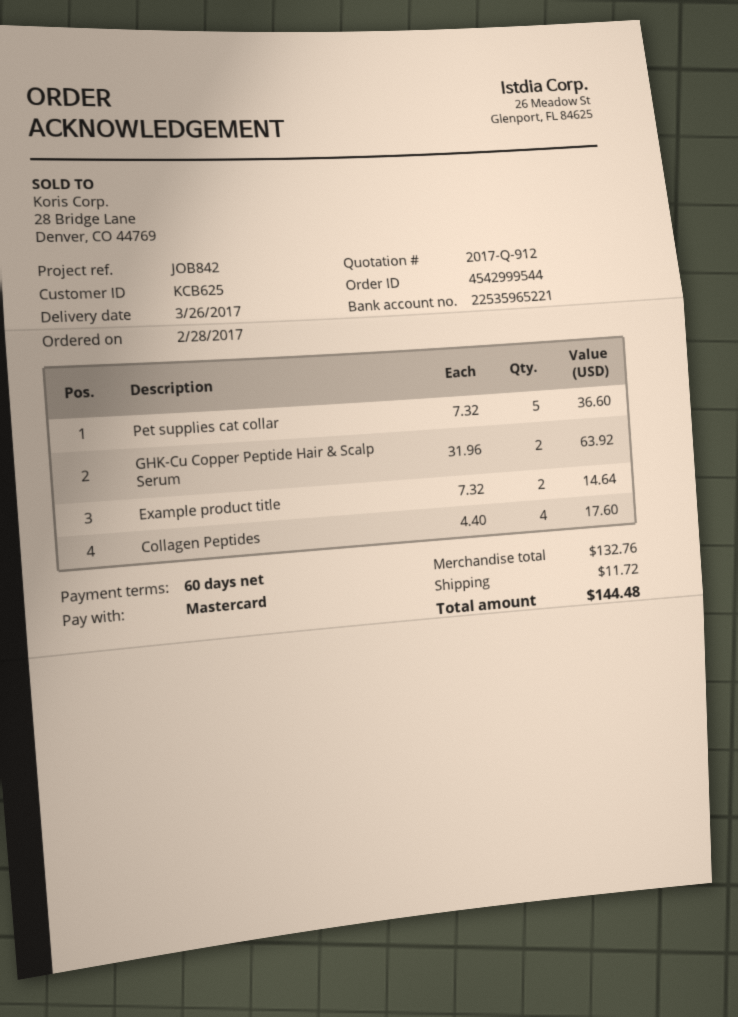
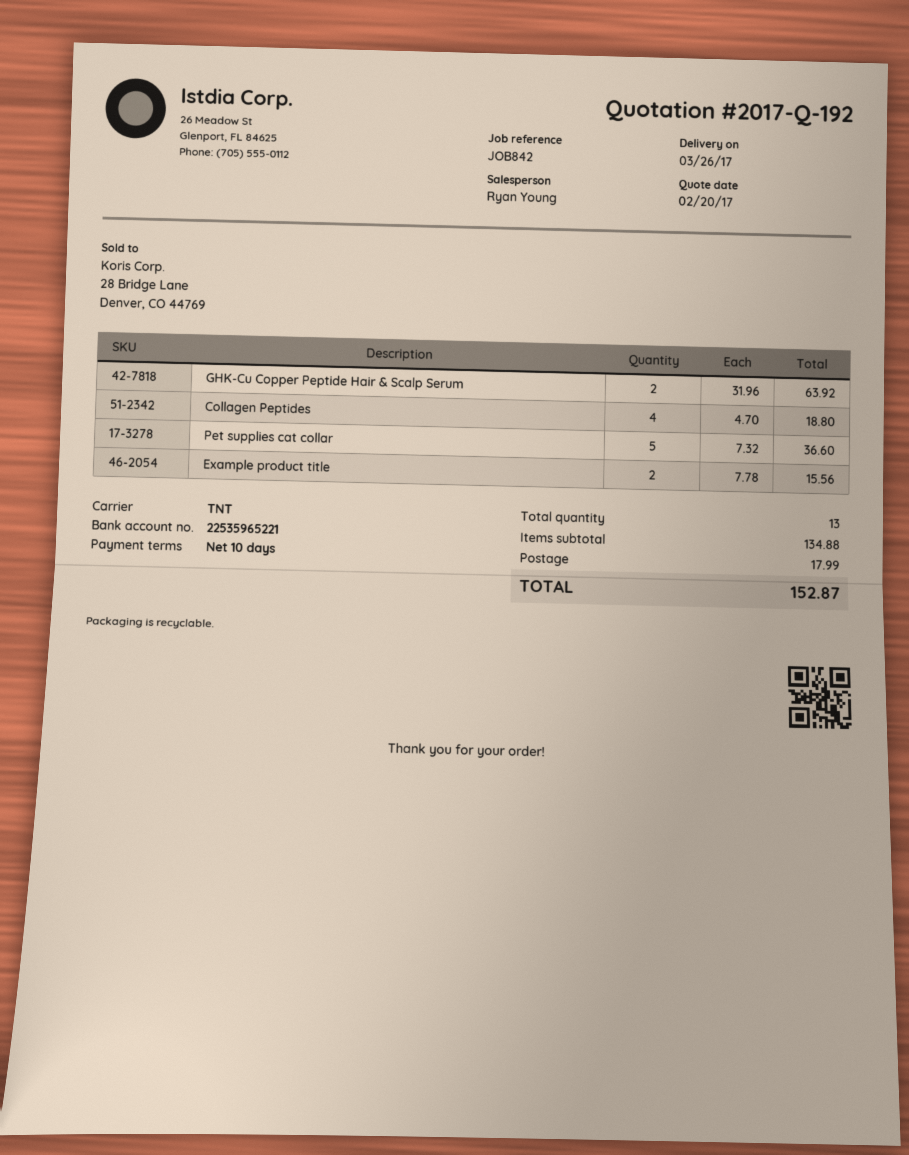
quote number: 2017-Q-912 -> 2017-Q-192
payment terms: 60 days -> 10 days
Example product title: 2 x 7.32 = 14.64 -> 2 x 7.78 = 15.56
Collagen Peptides: 4 x 4.40 = 17.60 -> 4 x 4.70 = 18.80
subtotal: 132.76 -> 134.88
shipping: 11.72 -> 17.99
total: 144.48 -> 152.87

